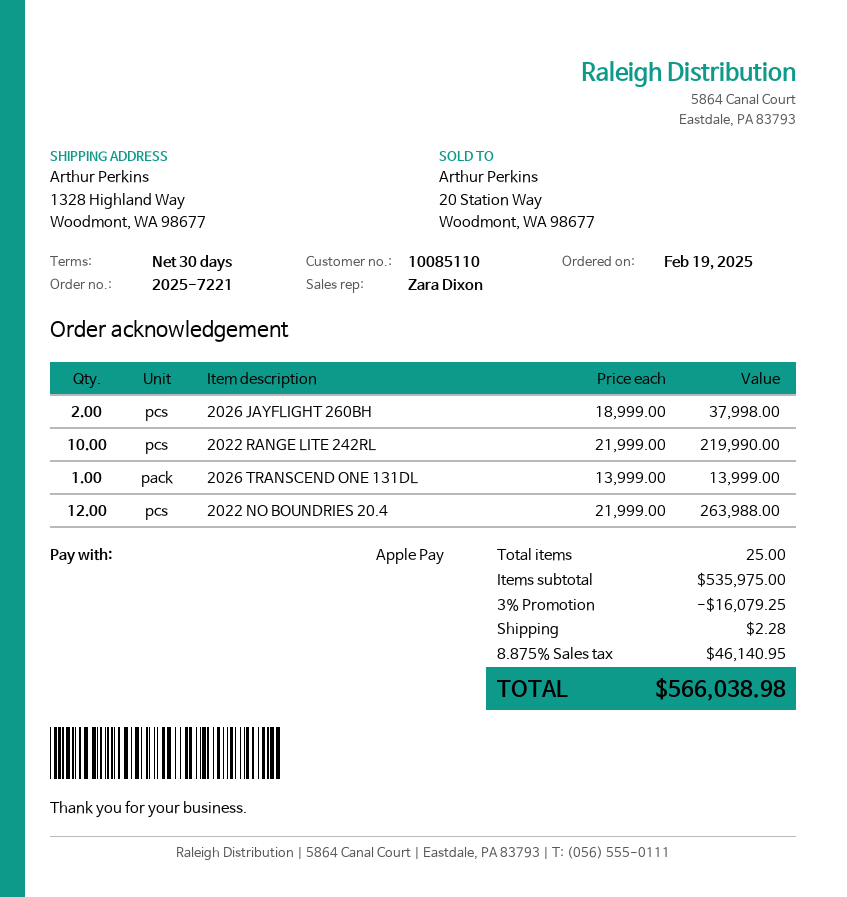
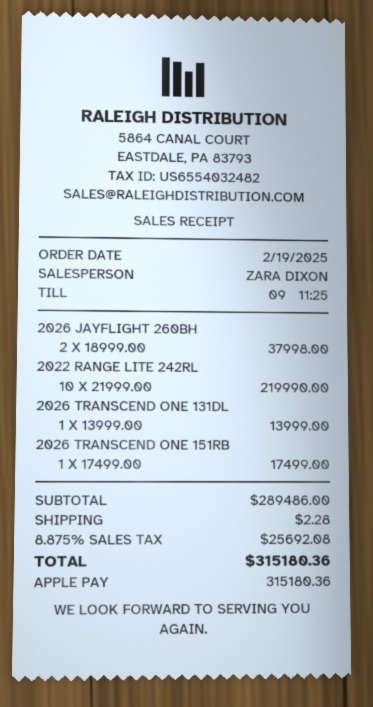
2022 NO BOUNDRIES 20.4: 12 x 21999.00 = 263988.00 -> none
2026 TRANSCEND ONE 151RB: none -> 1 x 17499.00 = 17499.00
subtotal: 535975.00 -> 289486.00
discount: 3% = 16079.25 -> none
tax: 8.875% = 46140.95 -> 8.875% = 25692.08
total: 566038.98 -> 315180.36

